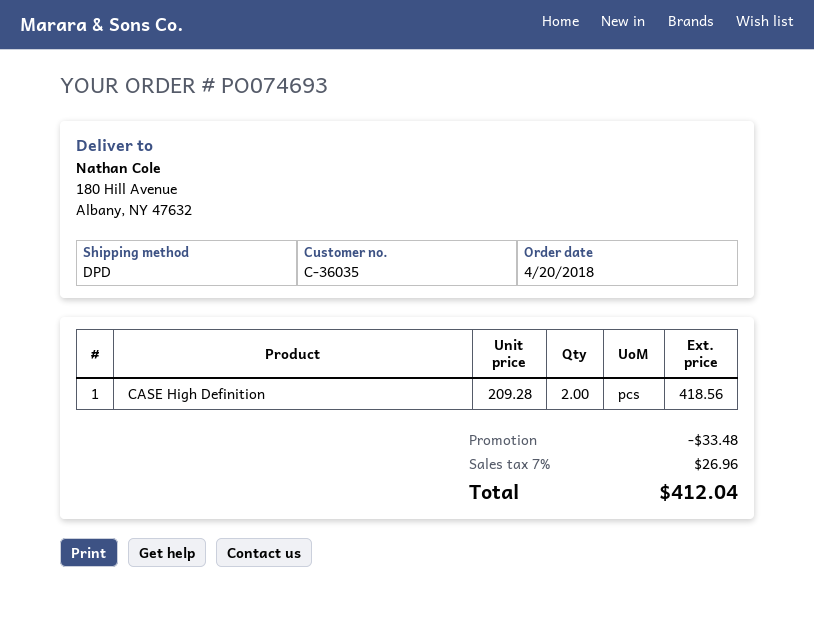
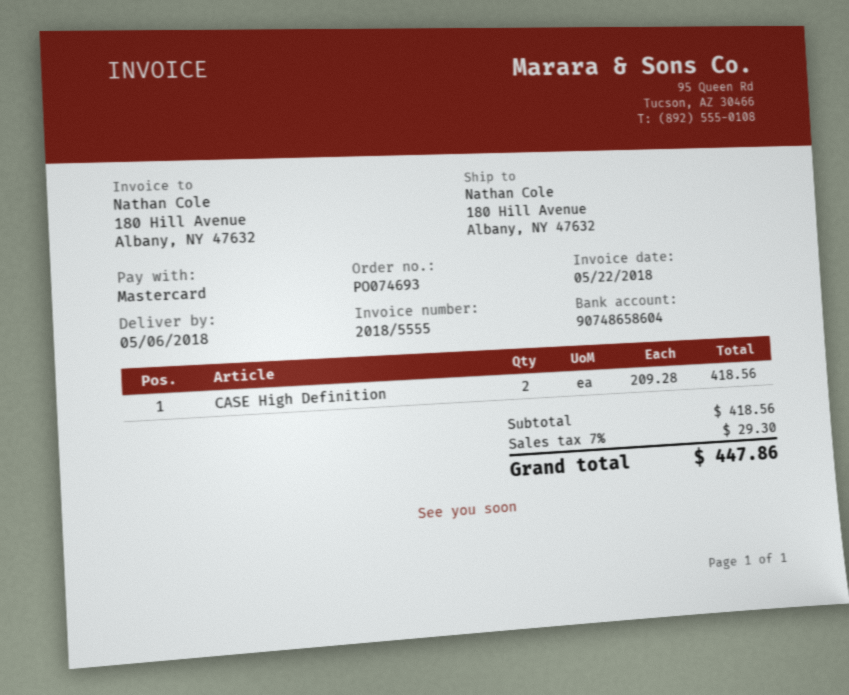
discount: 33.48 -> none
tax: 7% = 26.96 -> 7% = 29.30
total: 412.04 -> 447.86

